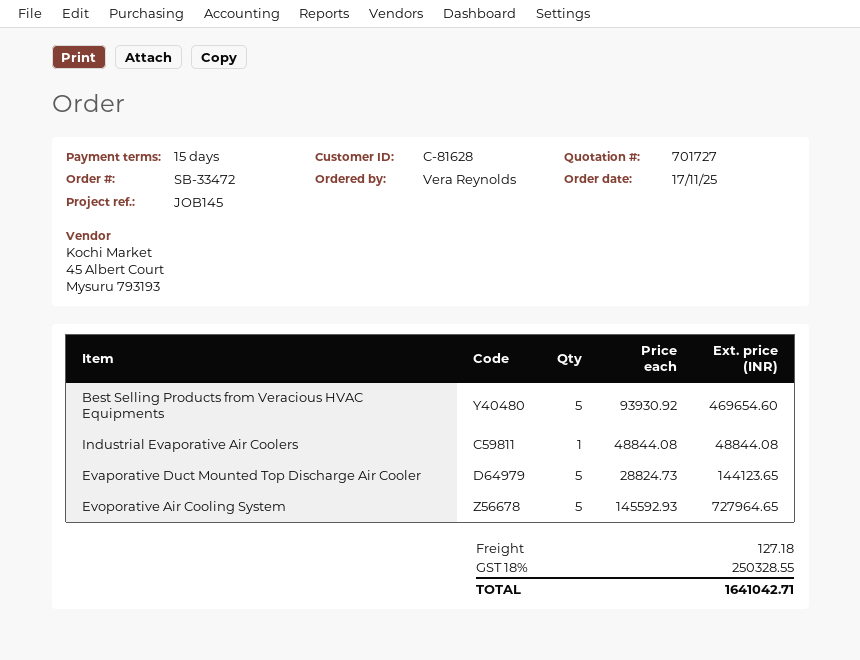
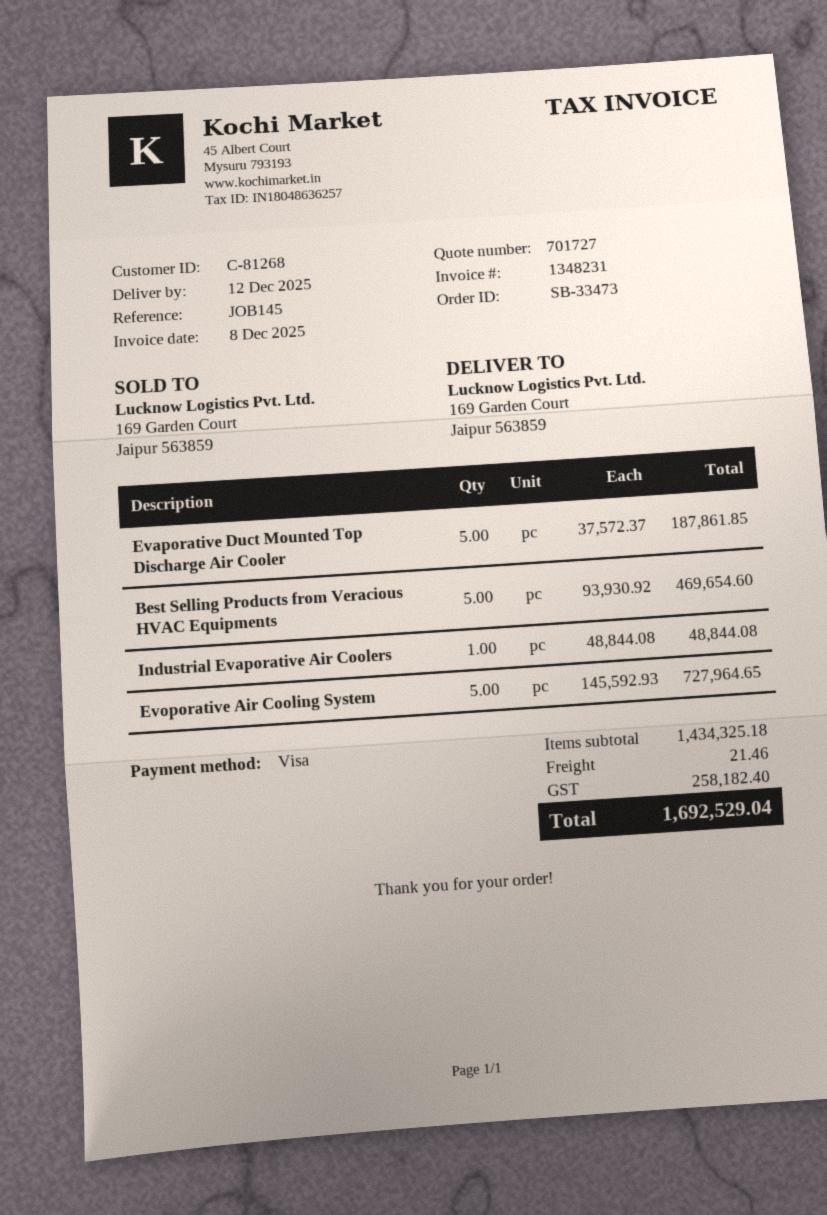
order number: SB-33472 -> SB-33473
customer number: C-81628 -> C-81268
Evaporative Duct Mounted Top Discharge Air Cooler: 5 x 28824.73 = 144123.65 -> 5 x 37572.37 = 187861.85
shipping: 127.18 -> 21.46
tax: 250328.55 -> 258182.40
total: 1641042.71 -> 1692529.04

